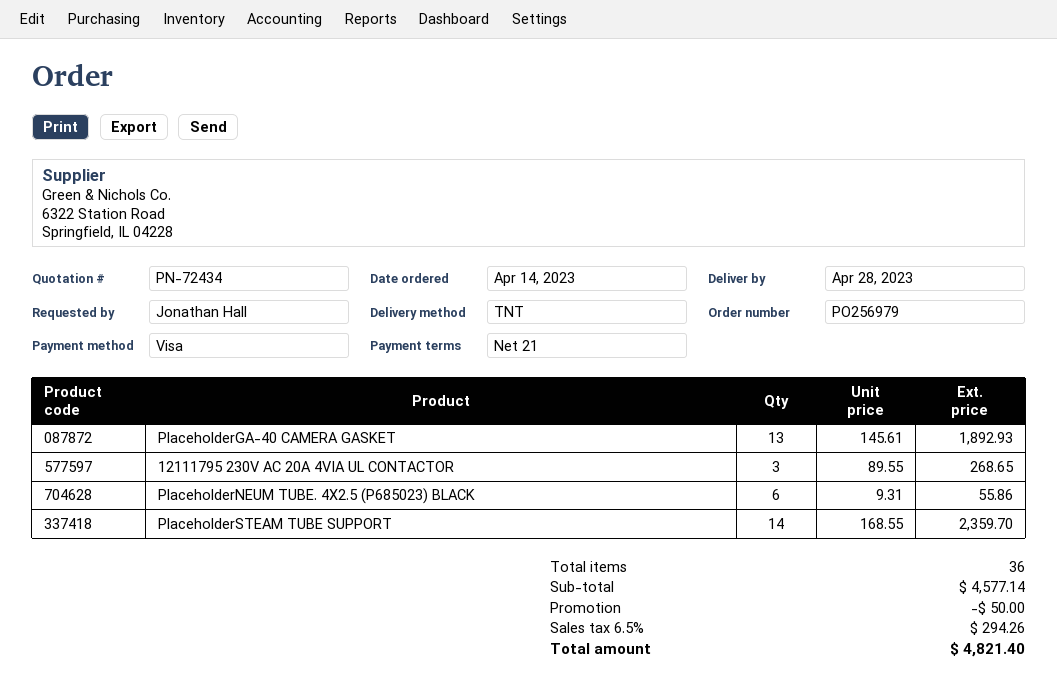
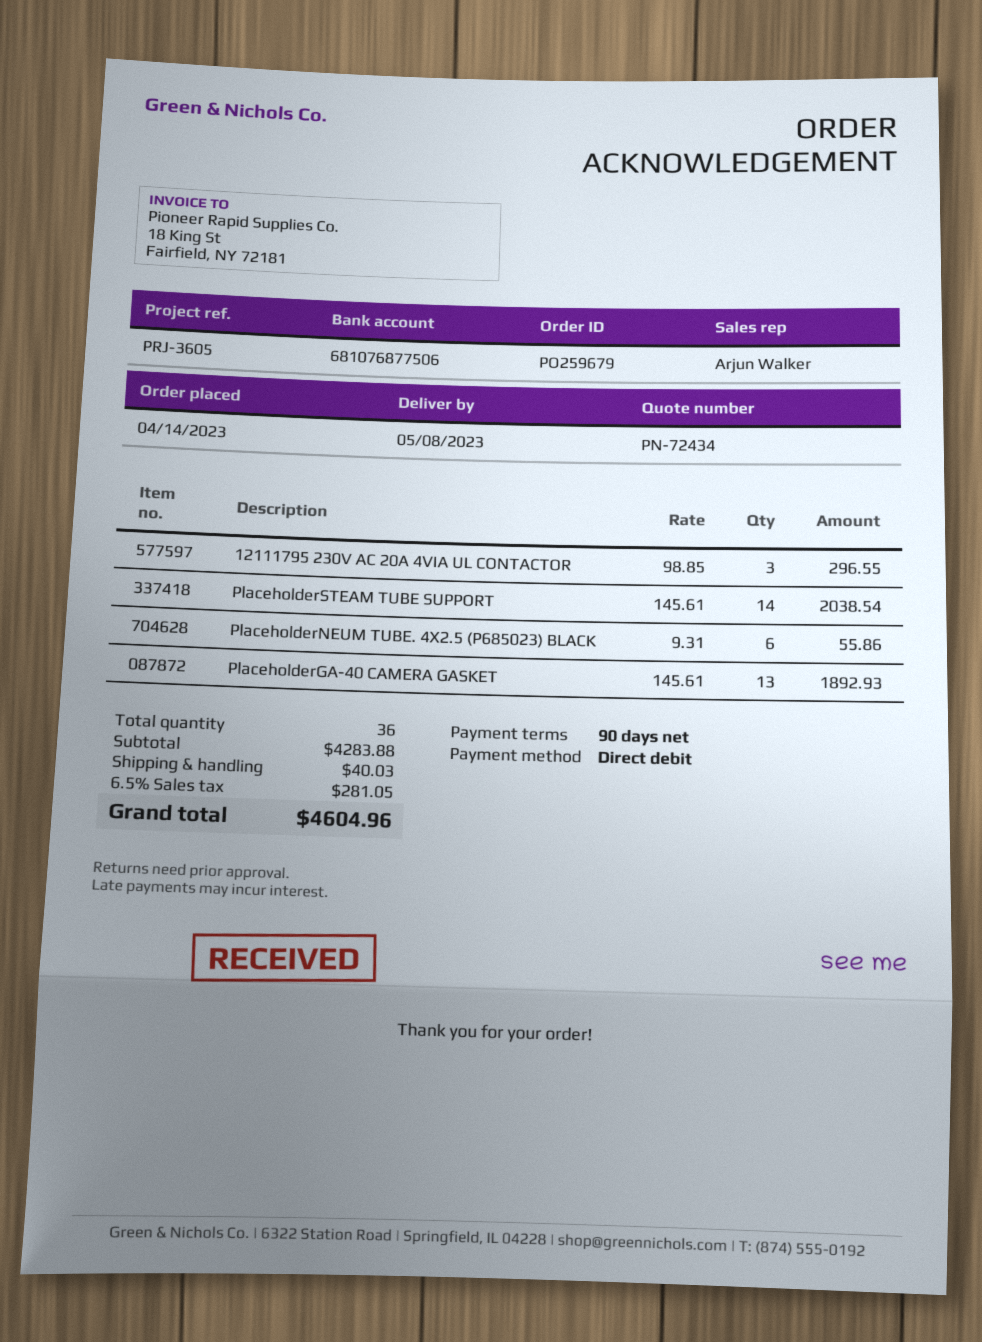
order number: PO256979 -> PO259679
delivery date: 2023-04-28 -> 2023-05-08
payment terms: 21 days -> 90 days
payment method: Visa -> direct debit
12111795 230V AC 20A 4VIA UL CONTACTOR: 3 x 89.55 = 268.65 -> 3 x 98.85 = 296.55
PlaceholderSTEAM TUBE SUPPORT: 14 x 168.55 = 2359.70 -> 14 x 145.61 = 2038.54
subtotal: 4577.14 -> 4283.88
discount: 50.00 -> none
shipping: none -> 40.03
tax: 6.5% = 294.26 -> 6.5% = 281.05
total: 4821.40 -> 4604.96

